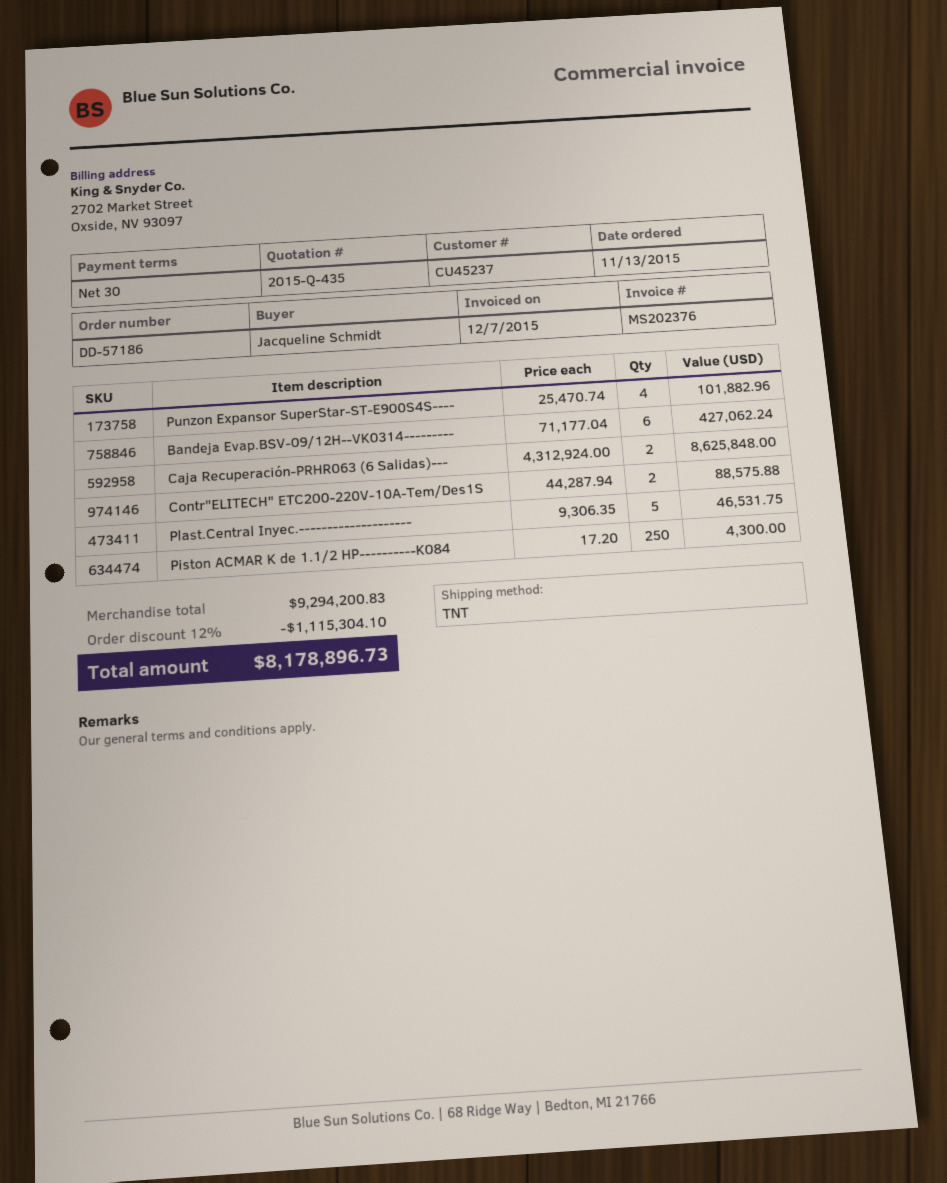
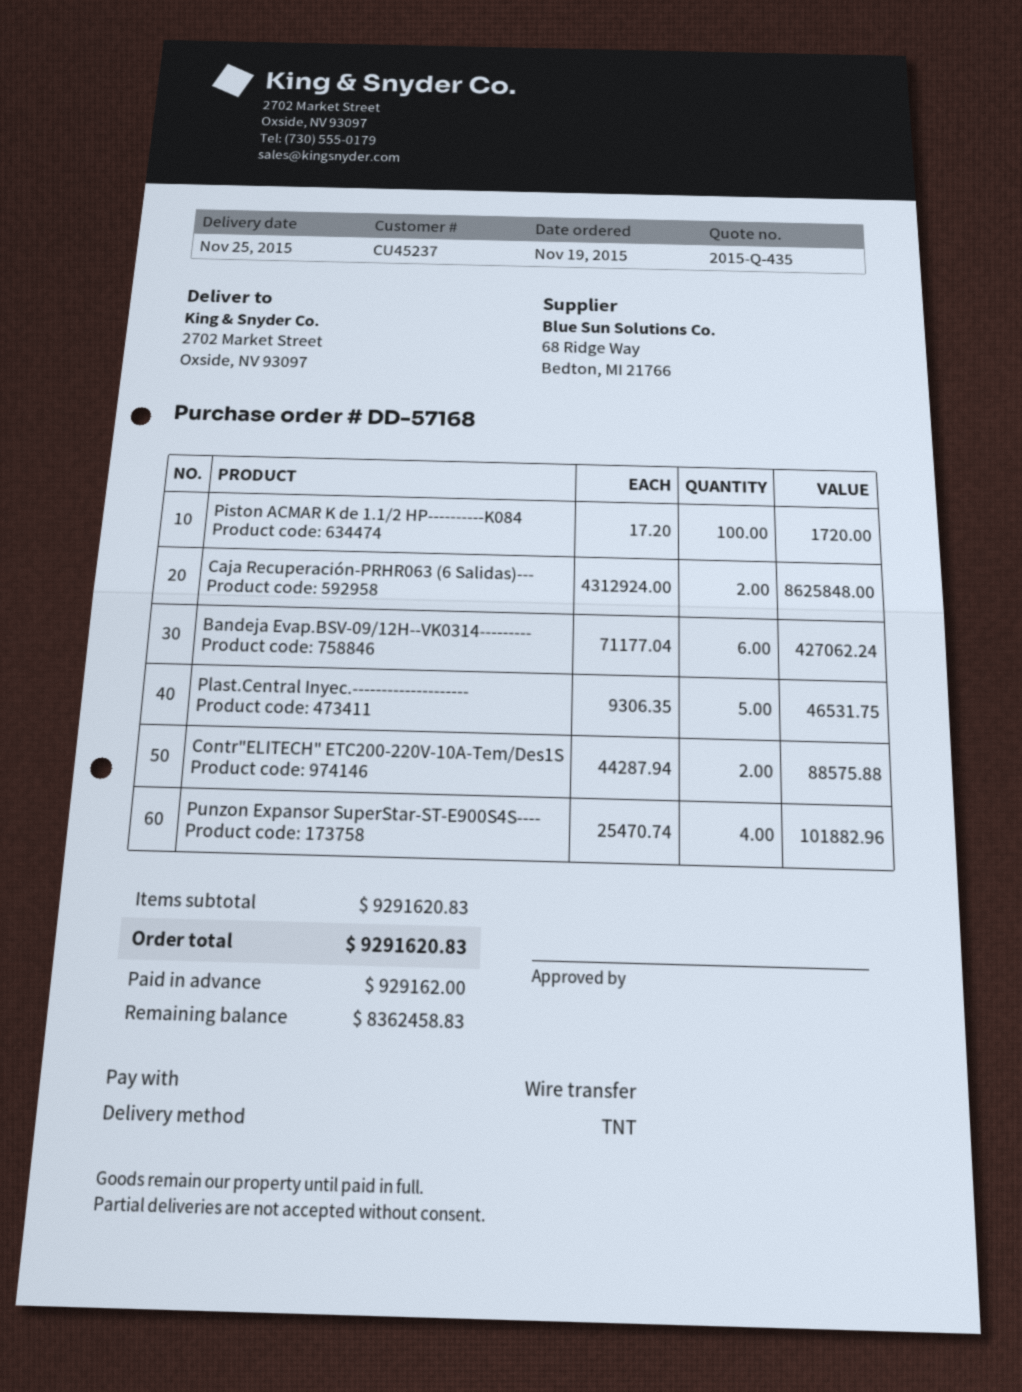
order number: DD-57186 -> DD-57168
order date: 2015-11-13 -> 2015-11-19
Piston ACMAR K de 1.1/2 HP----------K084: 250 x 17.20 = 4300.00 -> 100 x 17.20 = 1720.00
subtotal: 9294200.83 -> 9291620.83
discount: 12% = 1115304.10 -> none
total: 8178896.73 -> 9291620.83

